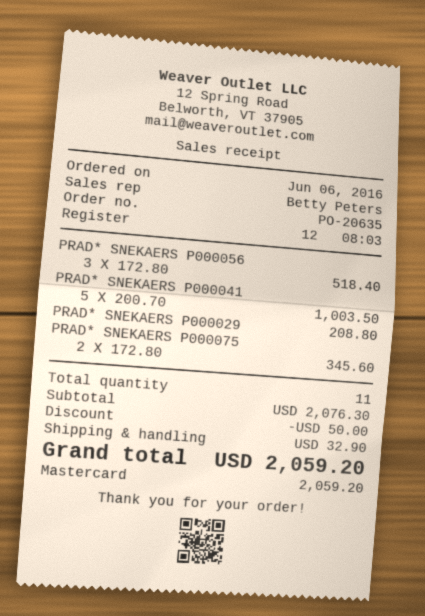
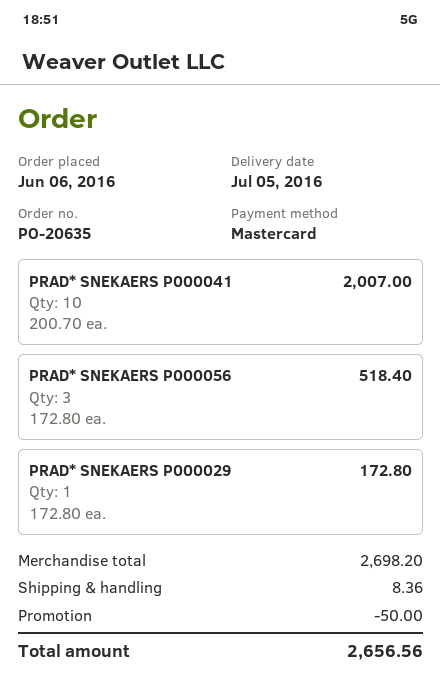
PRAD* SNEKAERS P000041: 5 x 200.70 = 1003.50 -> 10 x 200.70 = 2007.00
PRAD* SNEKAERS P000029: 1 x 208.80 = 208.80 -> 1 x 172.80 = 172.80
PRAD* SNEKAERS P000075: 2 x 172.80 = 345.60 -> none
subtotal: 2076.30 -> 2698.20
shipping: 32.90 -> 8.36
total: 2059.20 -> 2656.56

